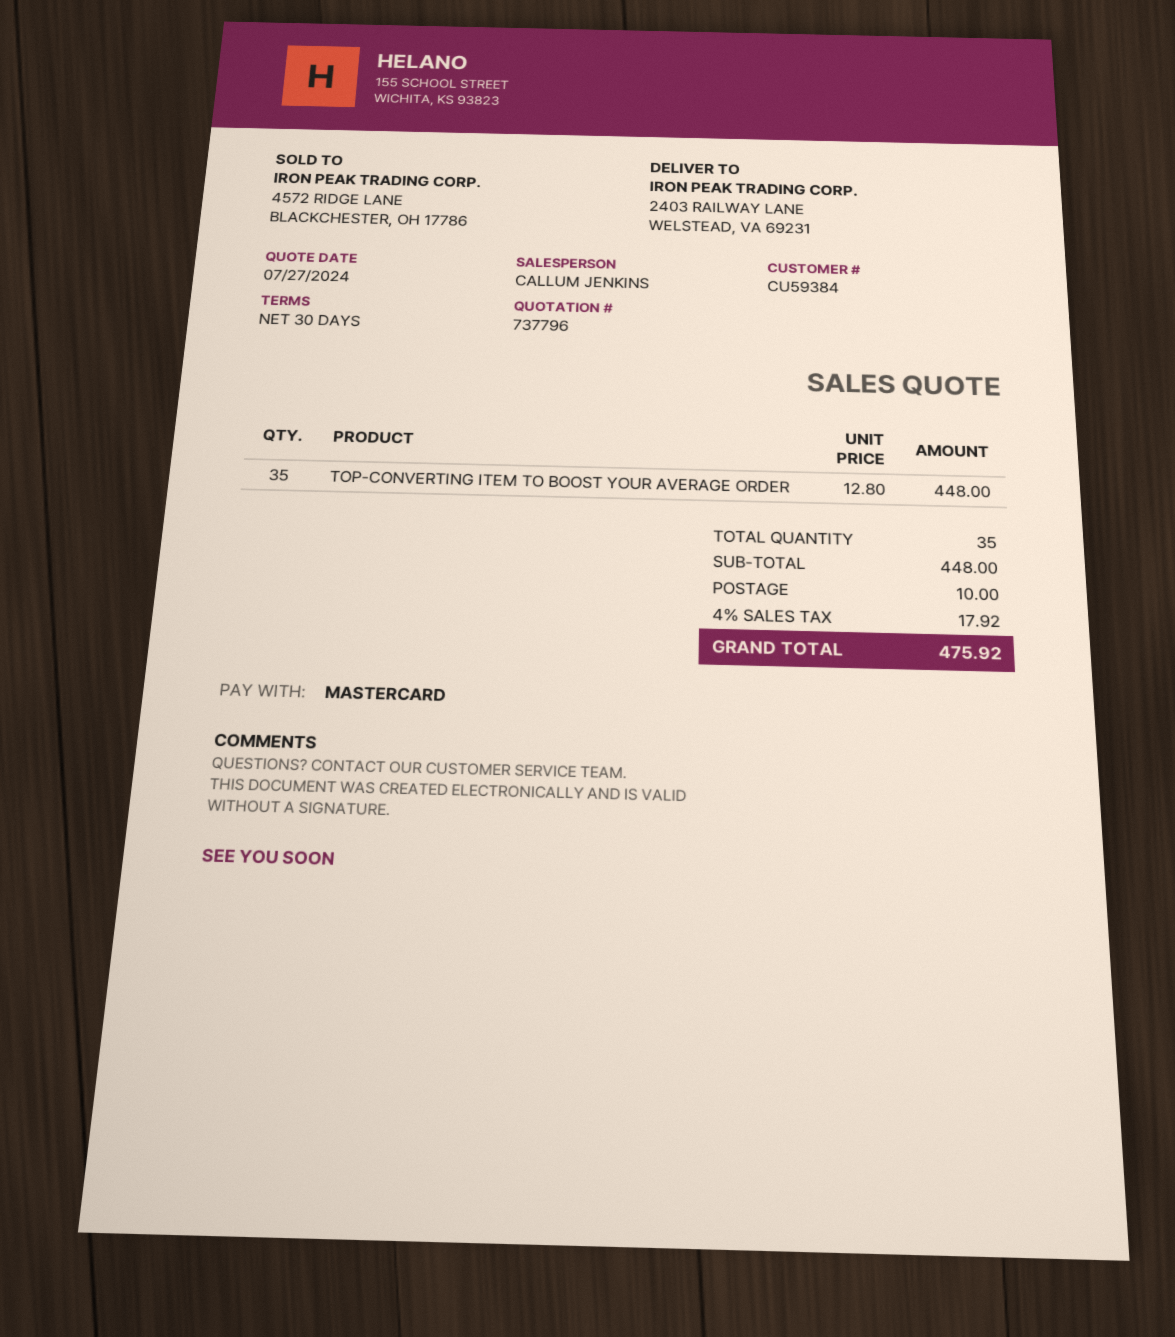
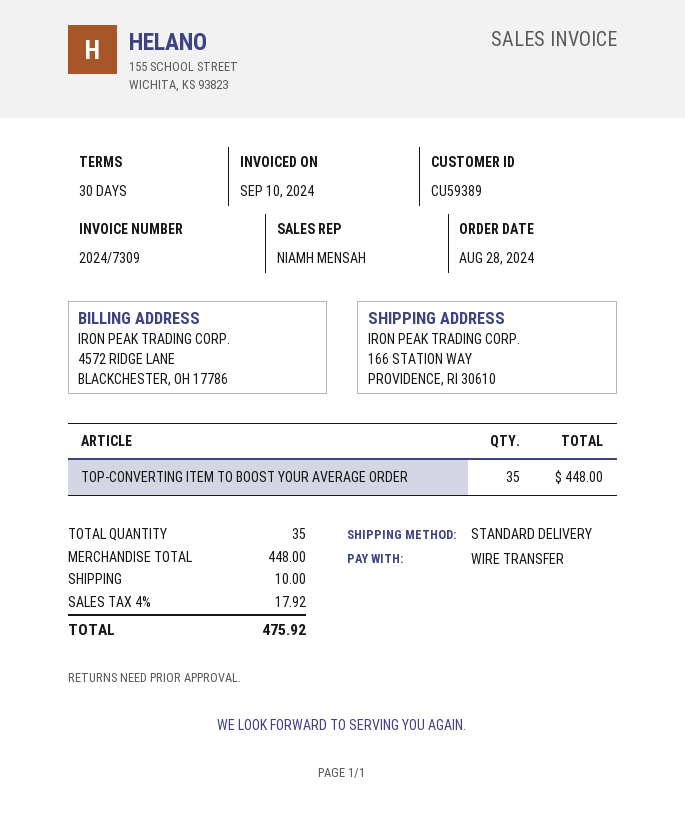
customer number: CU59384 -> CU59389
sales rep: CALLUM JENKINS -> NIAMH MENSAH
payment method: Mastercard -> bank transfer
ship to: 2403 RAILWAY LANE, WELSTEAD, VA 69231 -> 166 STATION WAY, PROVIDENCE, RI 30610

